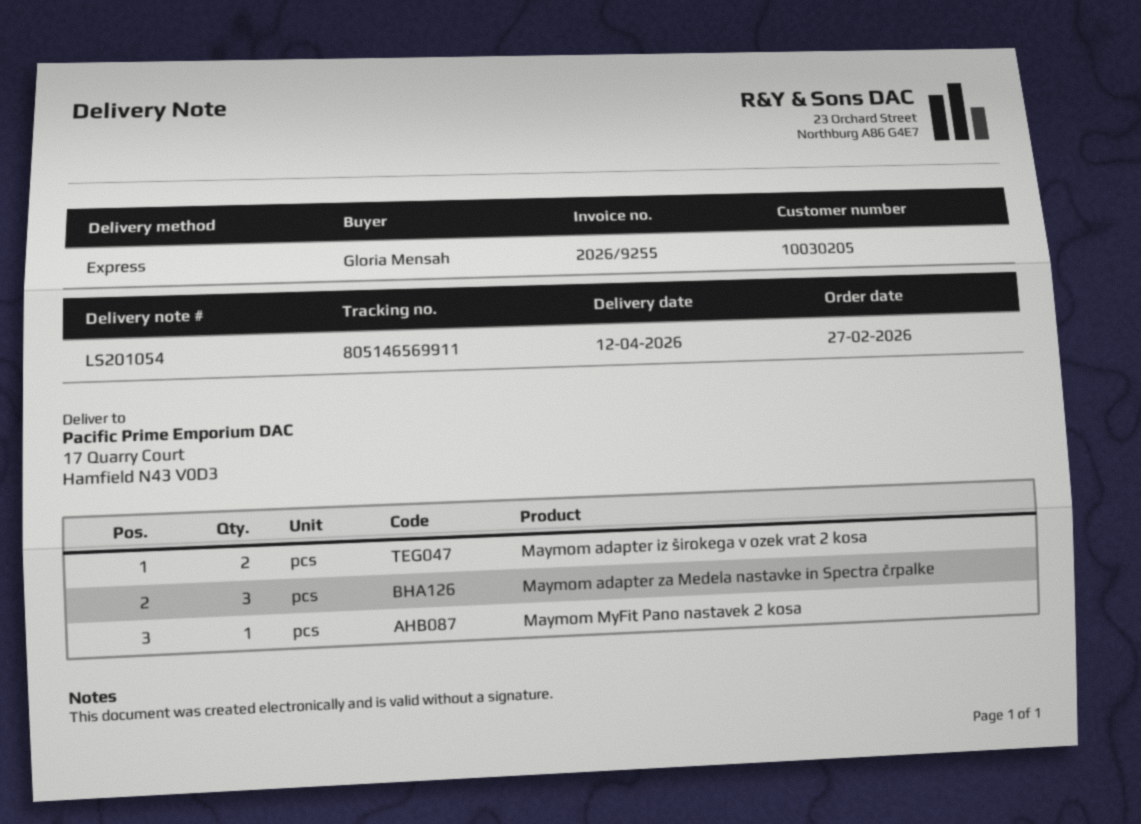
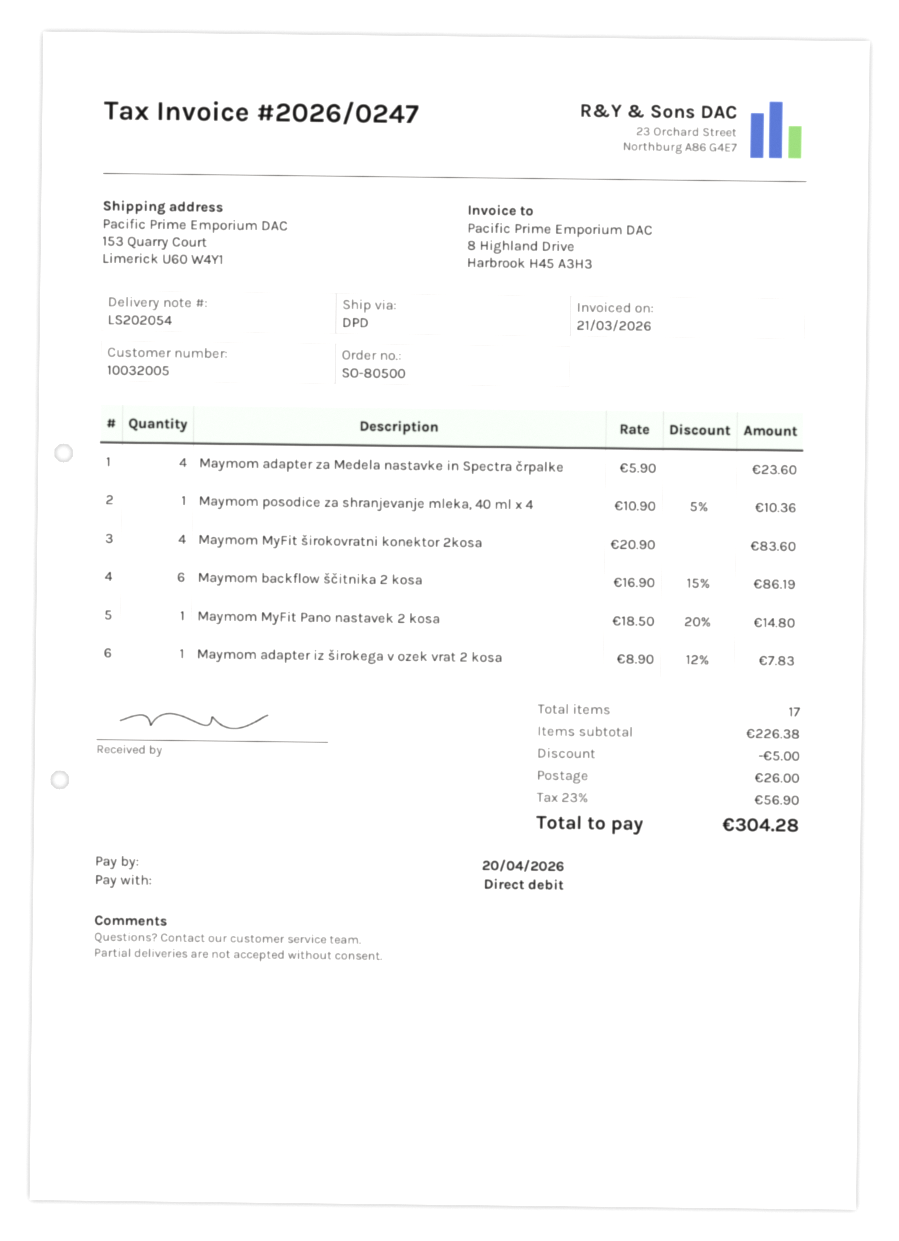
delivery note number: LS201054 -> LS202054
invoice number: 2026/9255 -> 2026/0247
customer number: 10030205 -> 10032005
shipping method: express -> DPD
ship to: 17 Quarry Court, Hamfield N43 V0D3 -> 153 Quarry Court, Limerick U60 W4Y1
Maymom adapter iz širokega v ozek vrat 2 kosa: 2 -> 1
Maymom adapter za Medela nastavke in Spectra črpalke: 3 -> 4
Maymom posodice za shranjevanje mleka, 40 ml x 4: none -> 1
Maymom MyFit širokovratni konektor 2kosa: none -> 4
Maymom backflow ščitnika 2 kosa: none -> 6

